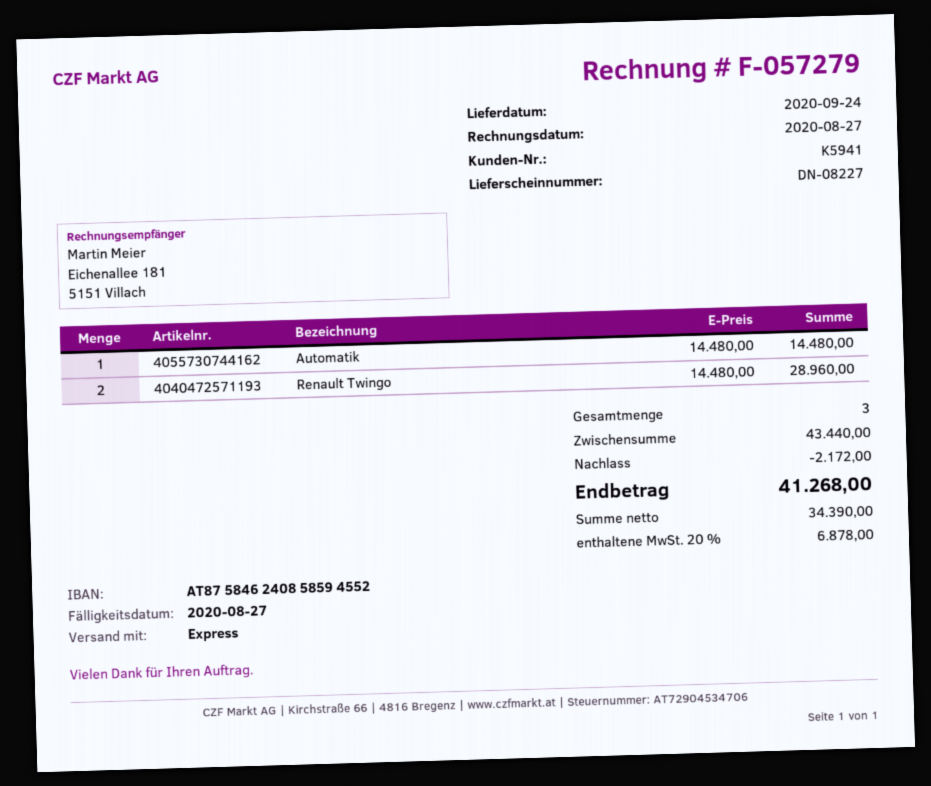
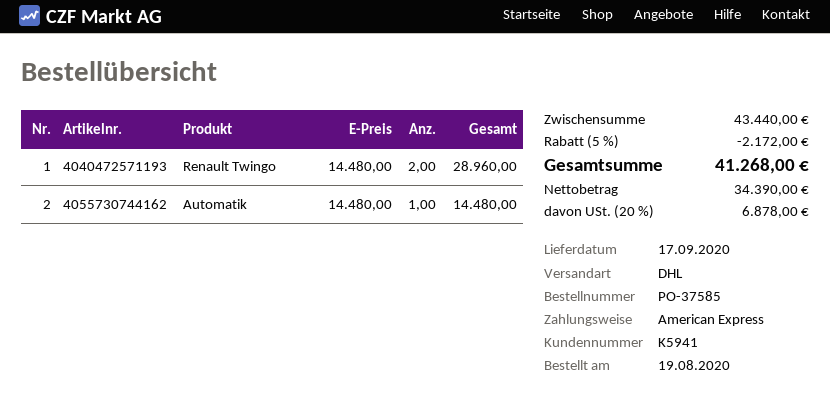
delivery date: 2020-09-24 -> 2020-09-17
shipping method: express -> DHL

